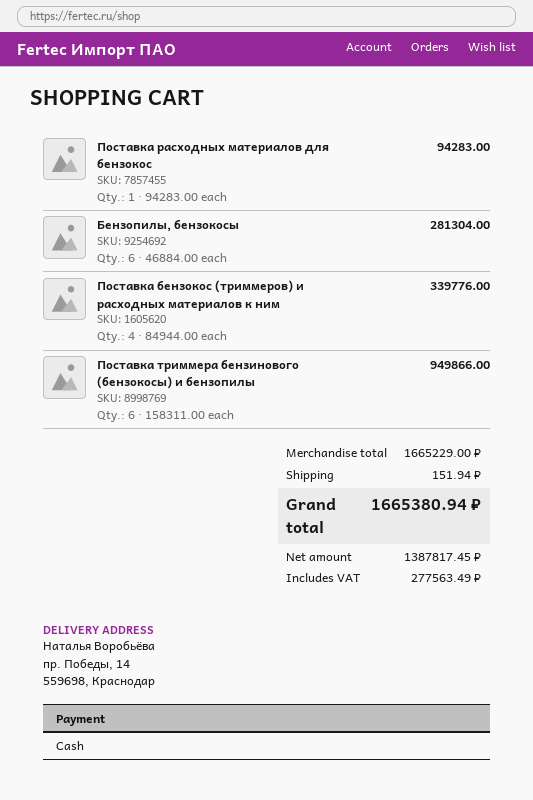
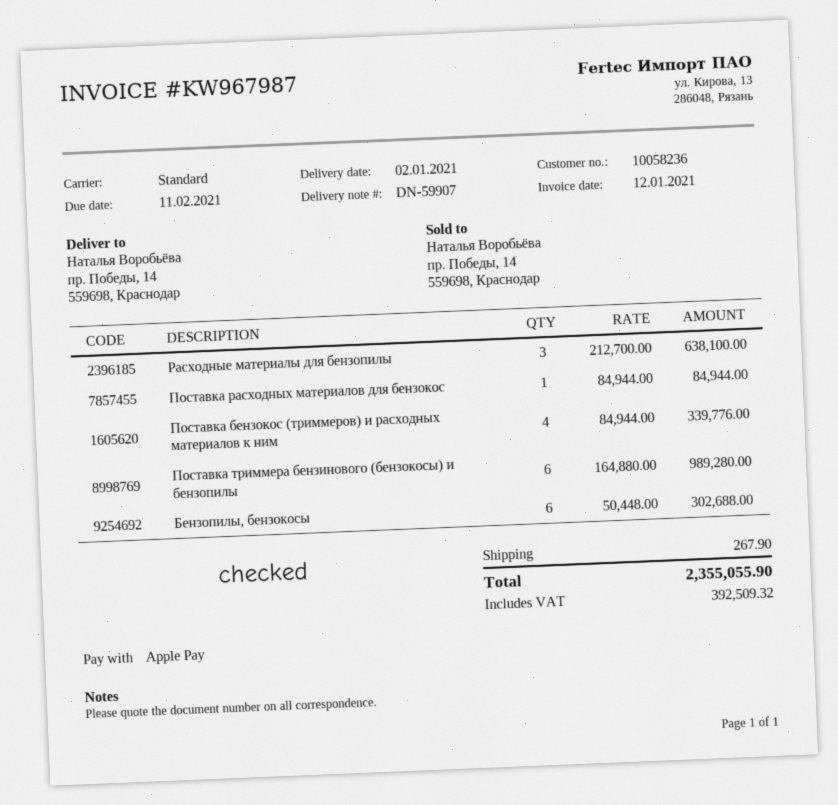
payment method: cash -> Apple Pay
Поставка расходных материалов для бензокос: 1 x 94283.00 = 94283.00 -> 1 x 84944.00 = 84944.00
Бензопилы, бензокосы: 6 x 46884.00 = 281304.00 -> 6 x 50448.00 = 302688.00
Поставка триммера бензинового (бензокосы) и бензопилы: 6 x 158311.00 = 949866.00 -> 6 x 164880.00 = 989280.00
Расходные материалы для бензопилы: none -> 3 x 212700.00 = 638100.00
shipping: 151.94 -> 267.90
tax: 277563.49 -> 392509.32
total: 1665380.94 -> 2355055.90

